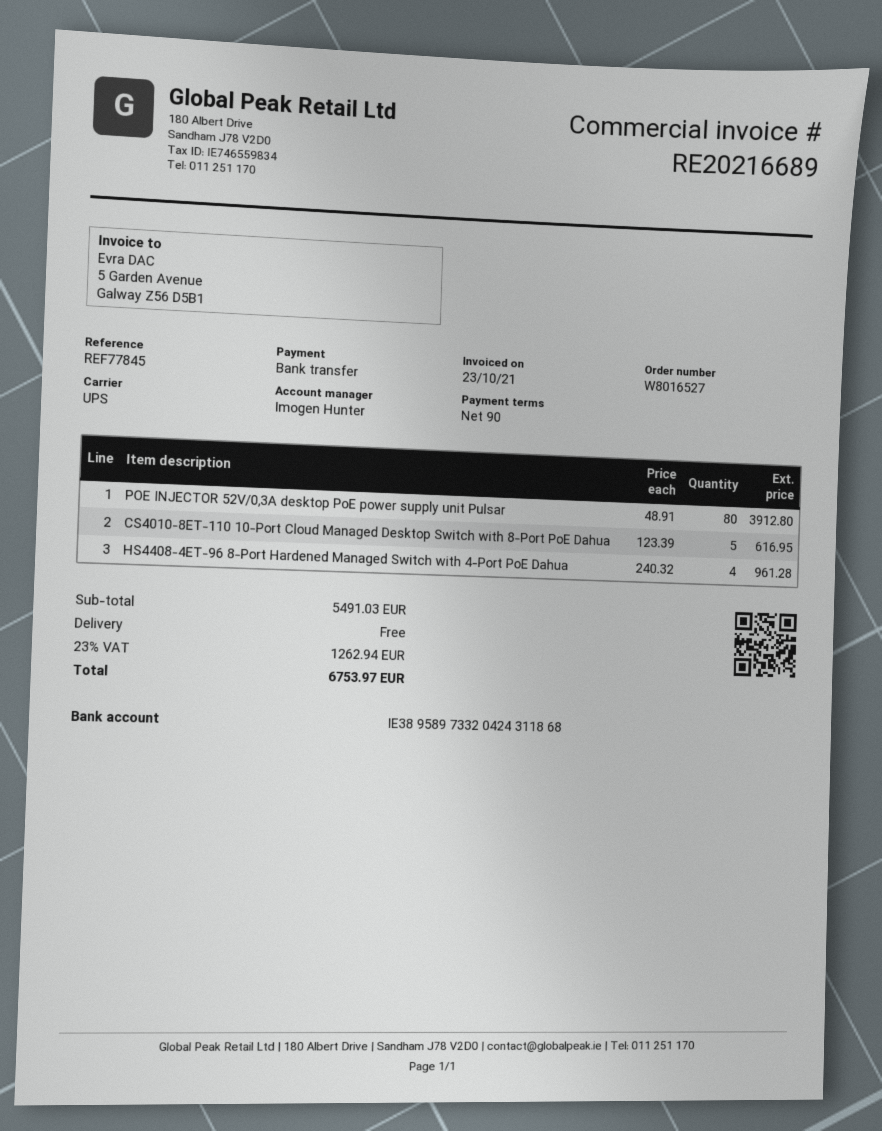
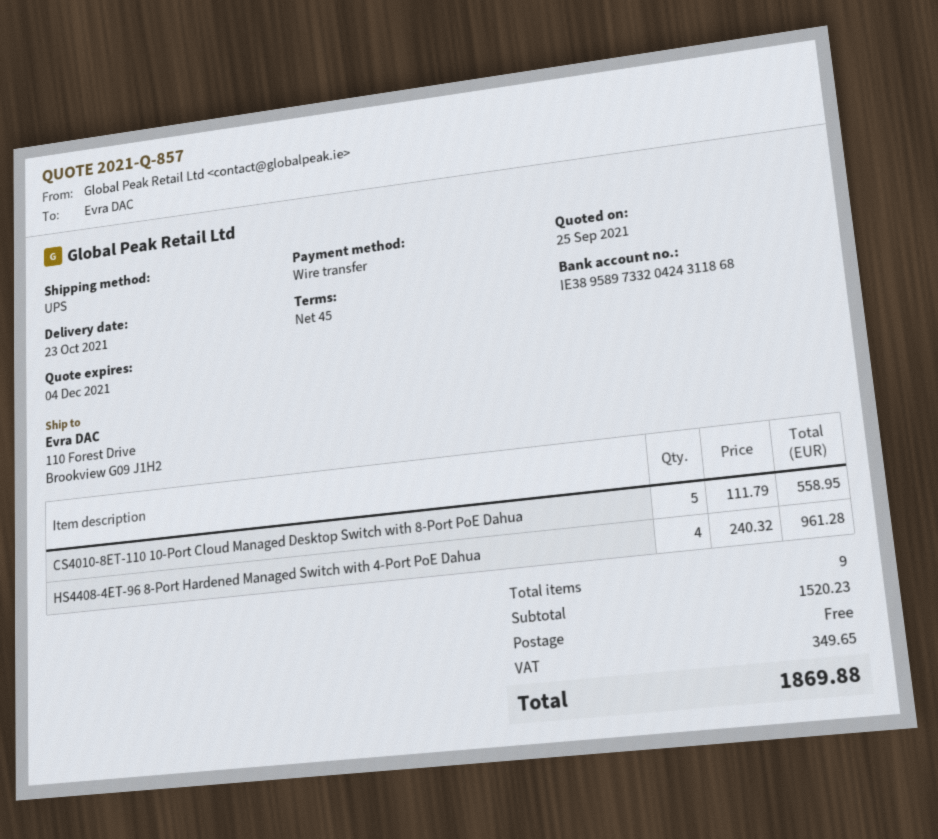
payment terms: 90 days -> 45 days
POE INJECTOR 52V/0,3A desktop PoE power supply unit Pulsar: 80 x 48.91 = 3912.80 -> none
CS4010-8ET-110 10-Port Cloud Managed Desktop Switch with 8-Port PoE Dahua: 5 x 123.39 = 616.95 -> 5 x 111.79 = 558.95
subtotal: 5491.03 -> 1520.23
tax: 1262.94 -> 349.65
total: 6753.97 -> 1869.88

